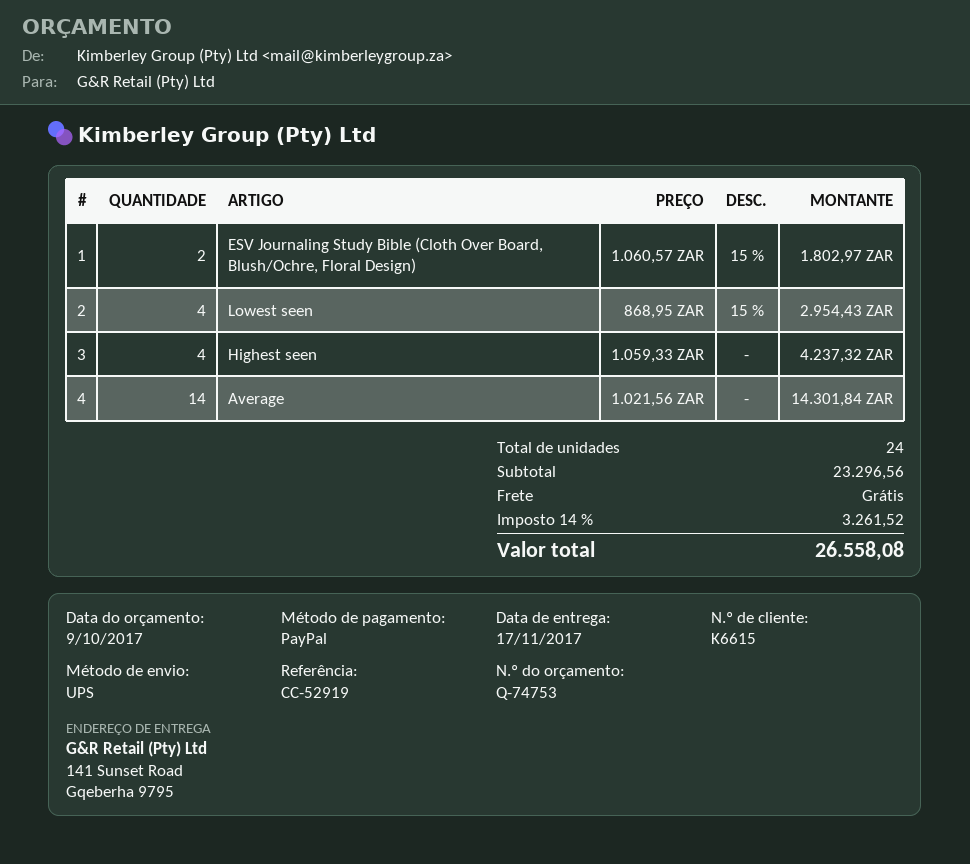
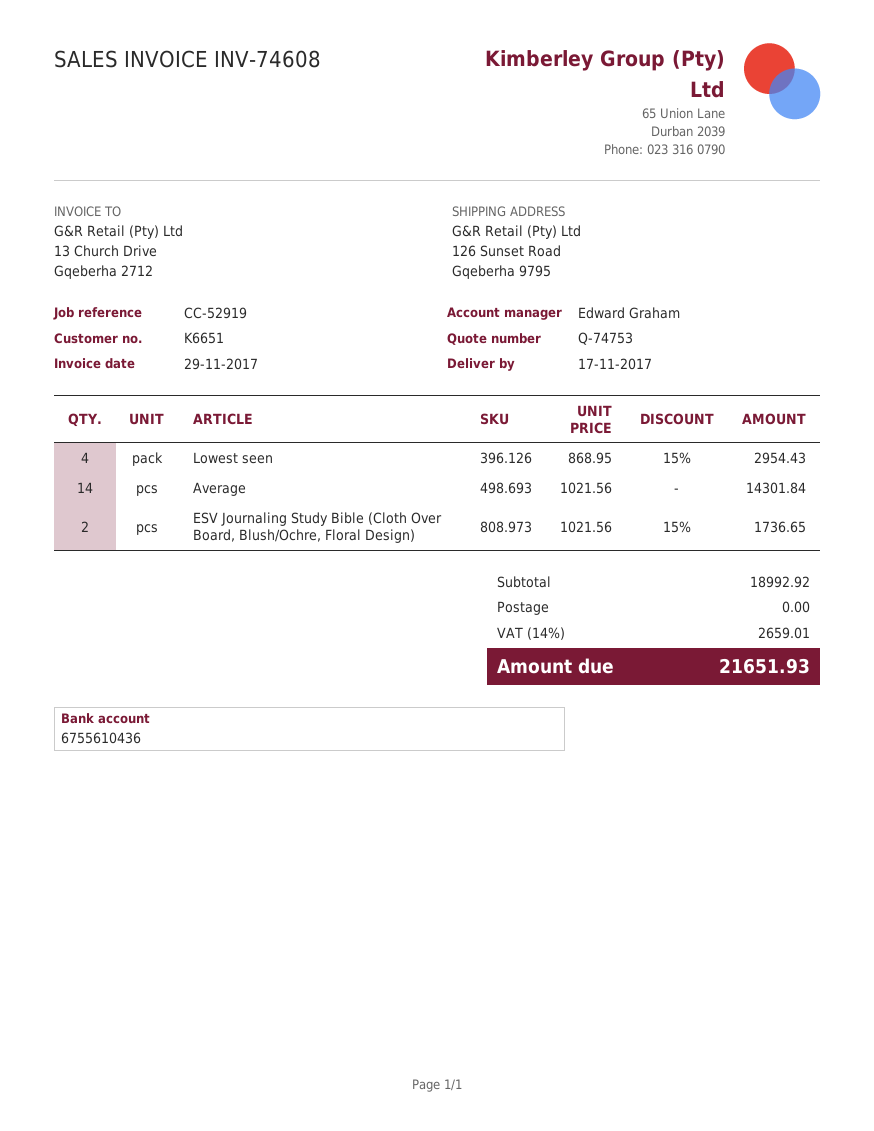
customer number: K6615 -> K6651
ship to: 141 Sunset Road, Gqeberha 9795 -> 126 Sunset Road, Gqeberha 9795
ESV Journaling Study Bible (Cloth Over Board, Blush/Ochre, Floral Design): 2 x 1060.57 - 15% = 1802.97 -> 2 x 1021.56 - 15% = 1736.65
Highest seen: 4 x 1059.33 = 4237.32 -> none
subtotal: 23296.56 -> 18992.92
tax: 14% = 3261.52 -> 14% = 2659.01
total: 26558.08 -> 21651.93

